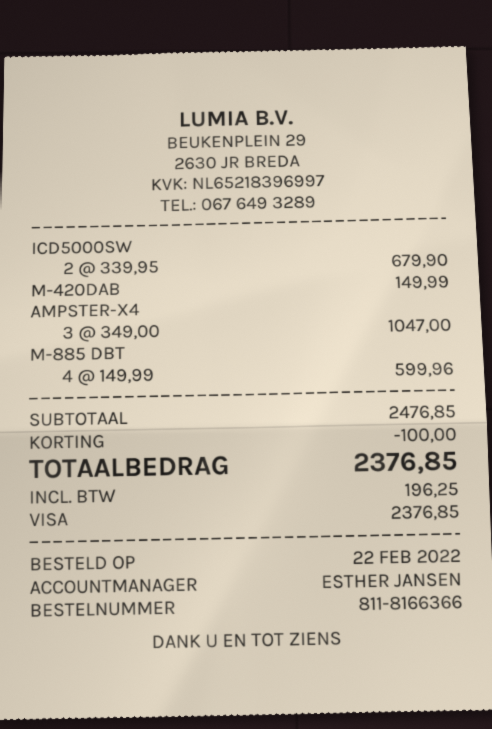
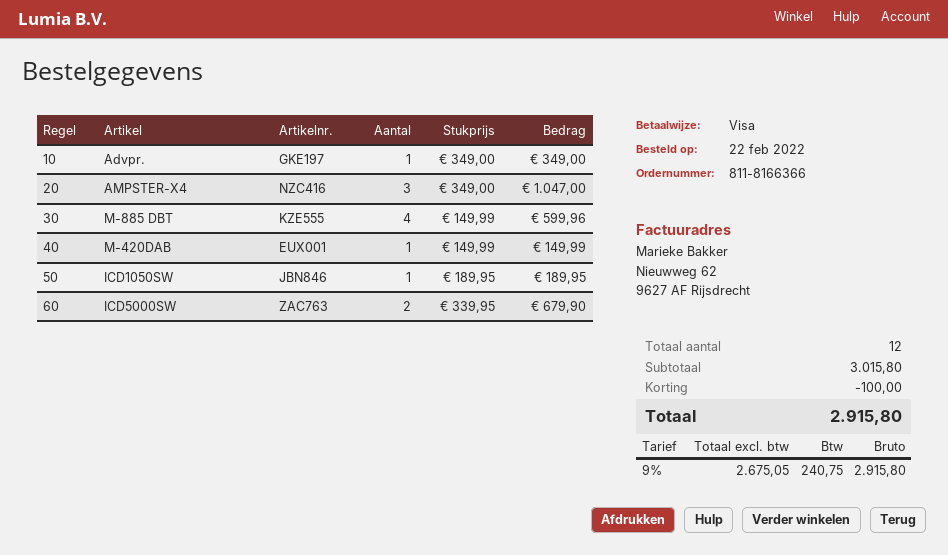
Advpr.: none -> 1 x 349.00 = 349.00
ICD1050SW: none -> 1 x 189.95 = 189.95
subtotal: 2476.85 -> 3015.80
tax: 196.25 -> 240.75
total: 2376.85 -> 2915.80

